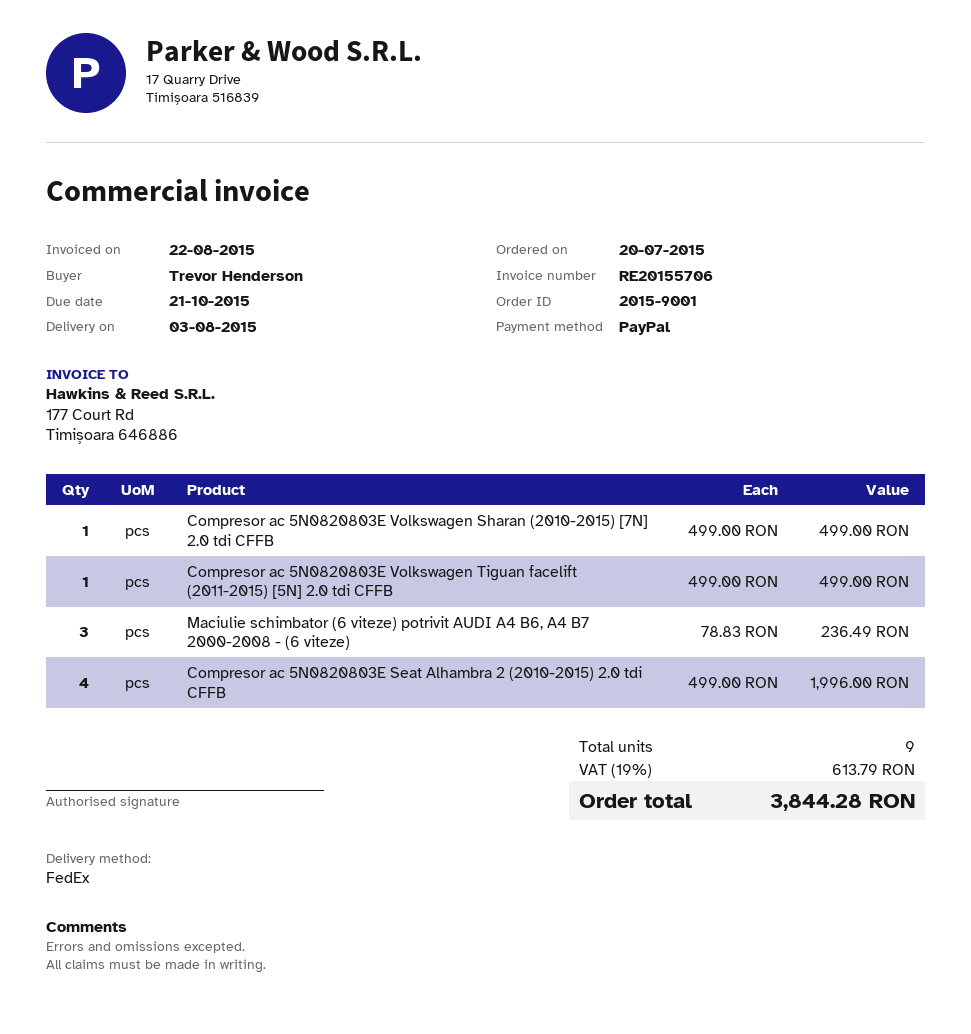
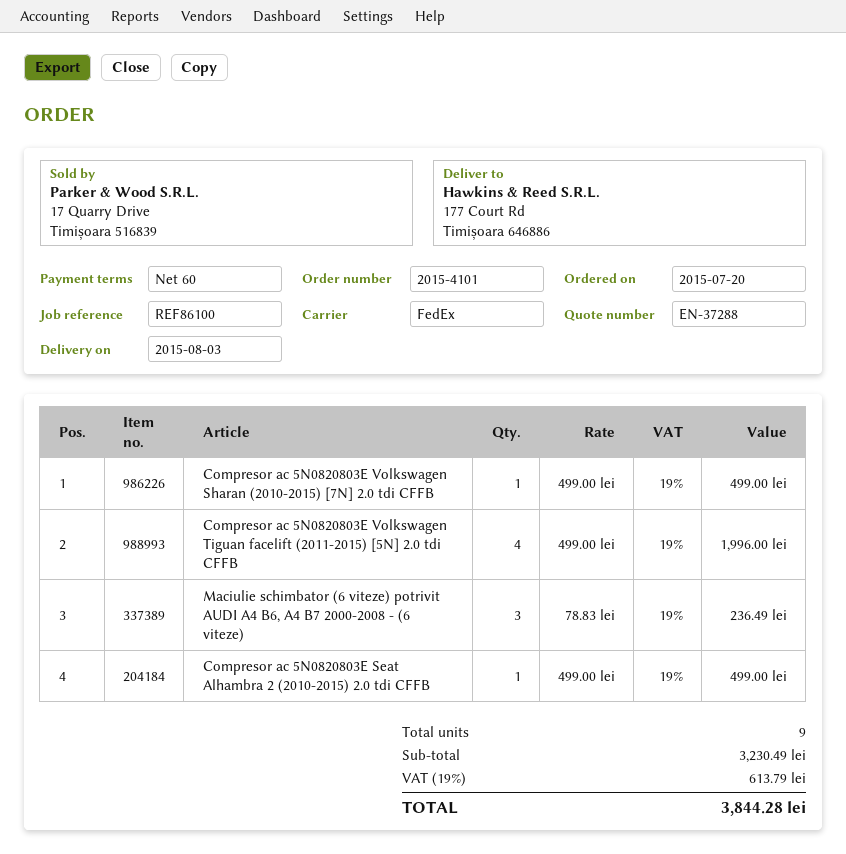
order number: 2015-9001 -> 2015-4101
Compresor ac 5N0820803E Volkswagen Tiguan facelift (2011-2015) [5N] 2.0 tdi CFFB: 1 x 499.00 = 499.00 -> 4 x 499.00 = 1996.00
Compresor ac 5N0820803E Seat Alhambra 2 (2010-2015) 2.0 tdi CFFB: 4 x 499.00 = 1996.00 -> 1 x 499.00 = 499.00

